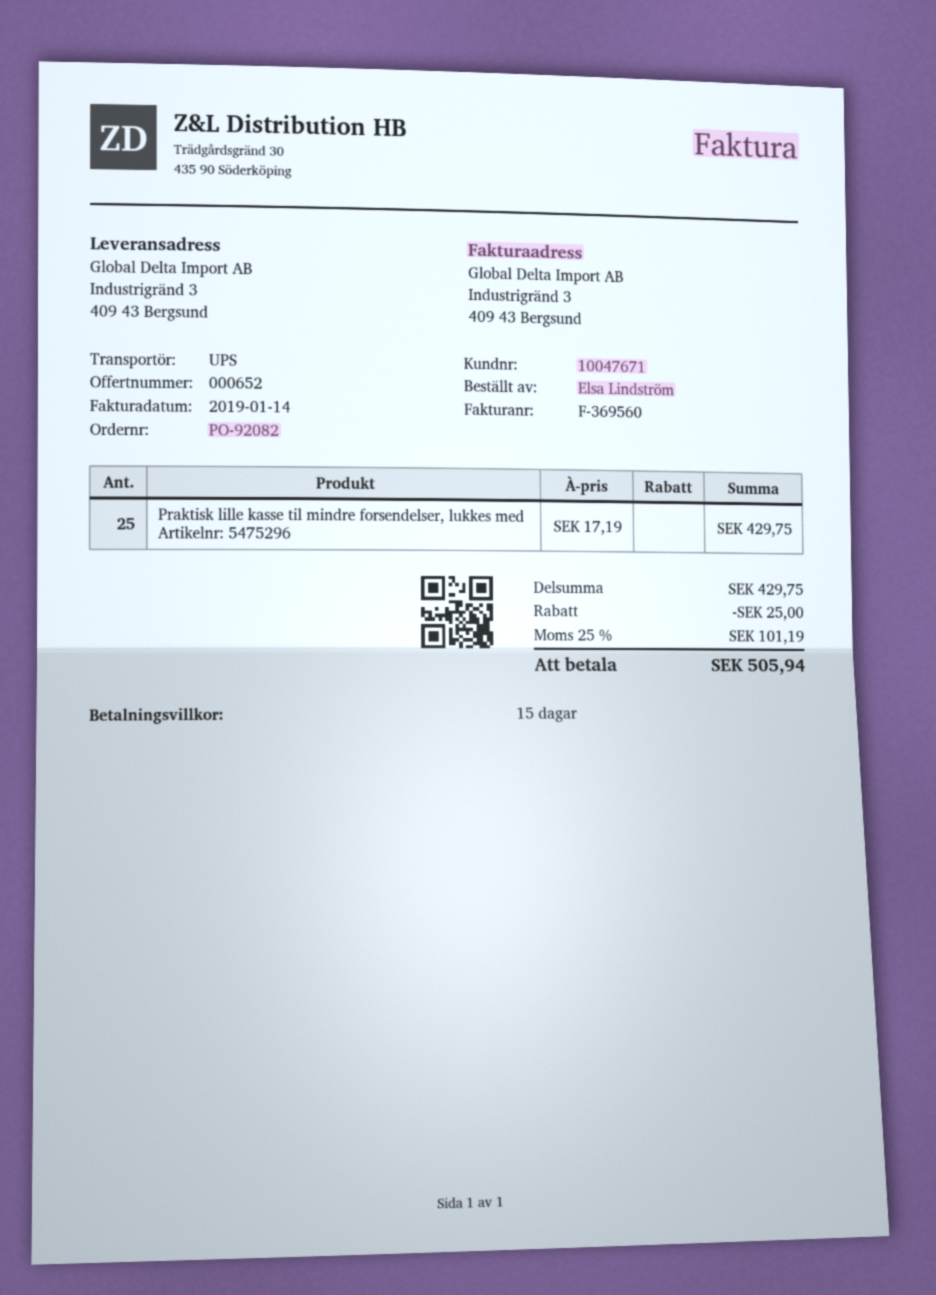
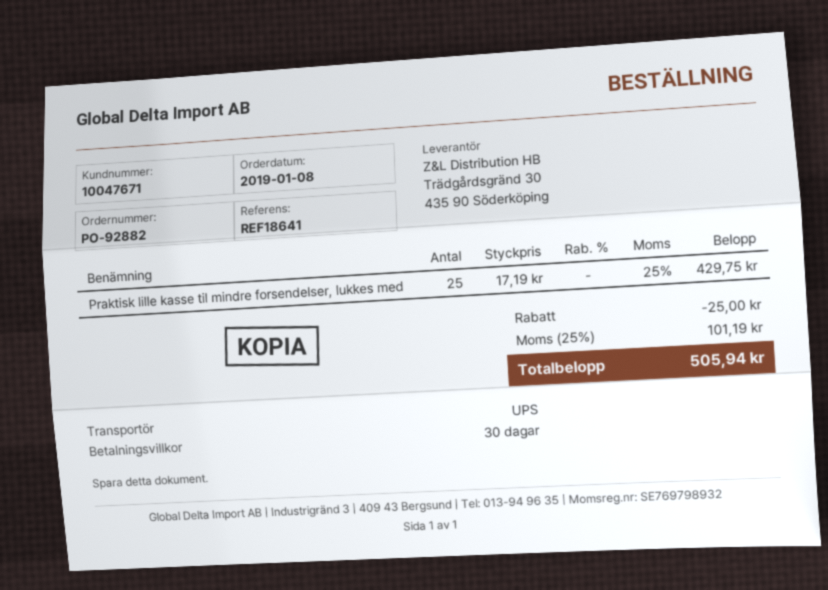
order number: PO-92082 -> PO-92882
payment terms: 15 days -> 30 days

